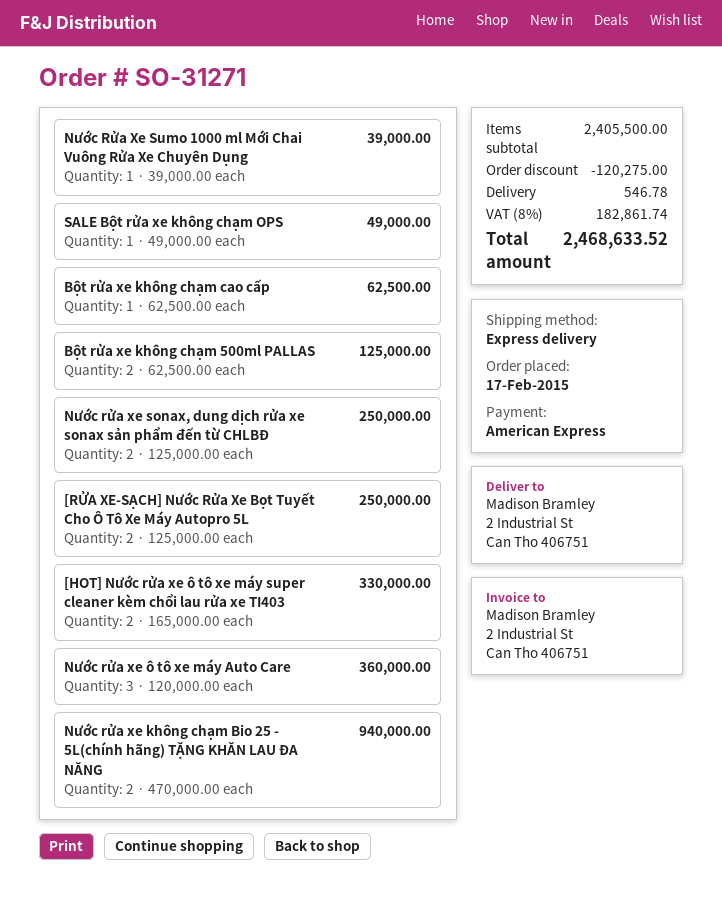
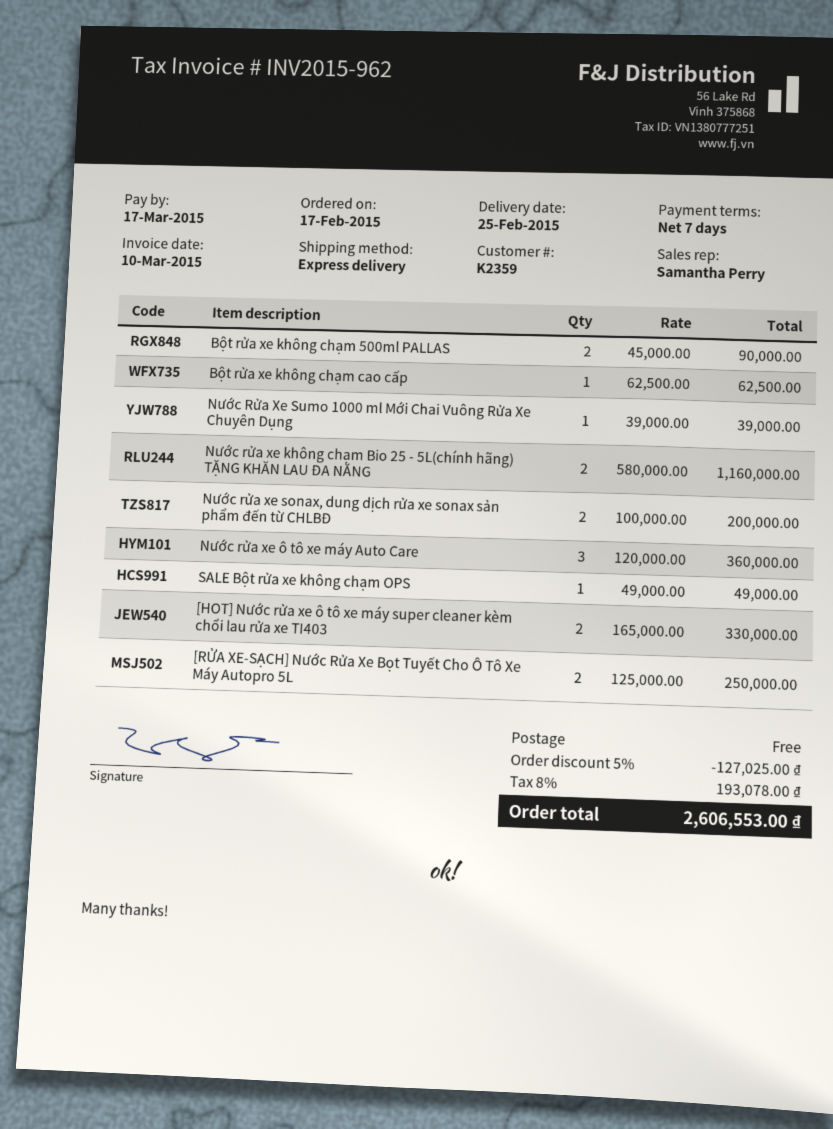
Bột rửa xe không chạm 500ml PALLAS: 2 x 62500.00 = 125000.00 -> 2 x 45000.00 = 90000.00
Nước rửa xe sonax, dung dịch rửa xe sonax sản phẩm đến từ CHLBĐ: 2 x 125000.00 = 250000.00 -> 2 x 100000.00 = 200000.00
Nước rửa xe không chạm Bio 25 - 5L(chính hãng) TẶNG KHĂN LAU ĐA NĂNG: 2 x 470000.00 = 940000.00 -> 2 x 580000.00 = 1160000.00
discount: 120275.00 -> 127025.00
shipping: 546.78 -> 0.00
tax: 8% = 182861.74 -> 8% = 193078.00
total: 2468633.52 -> 2606553.00

